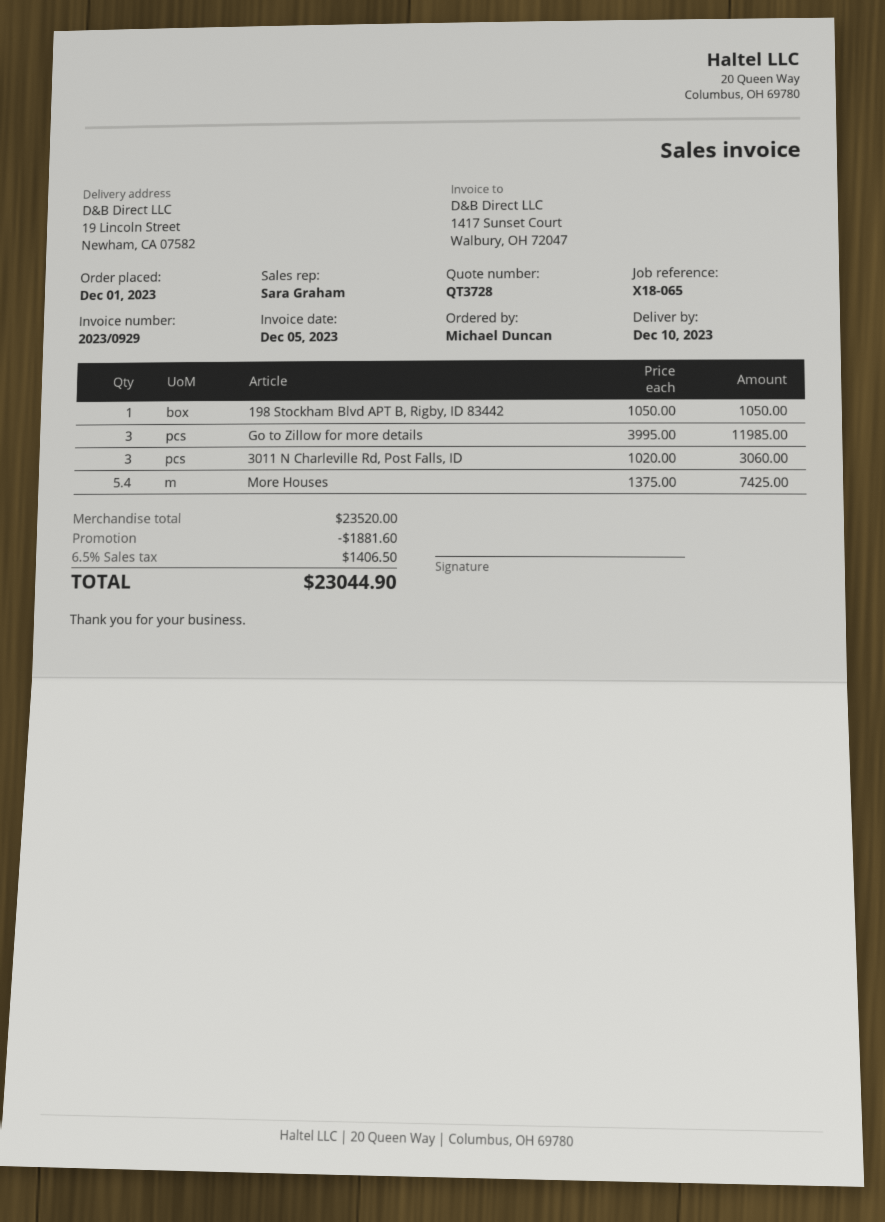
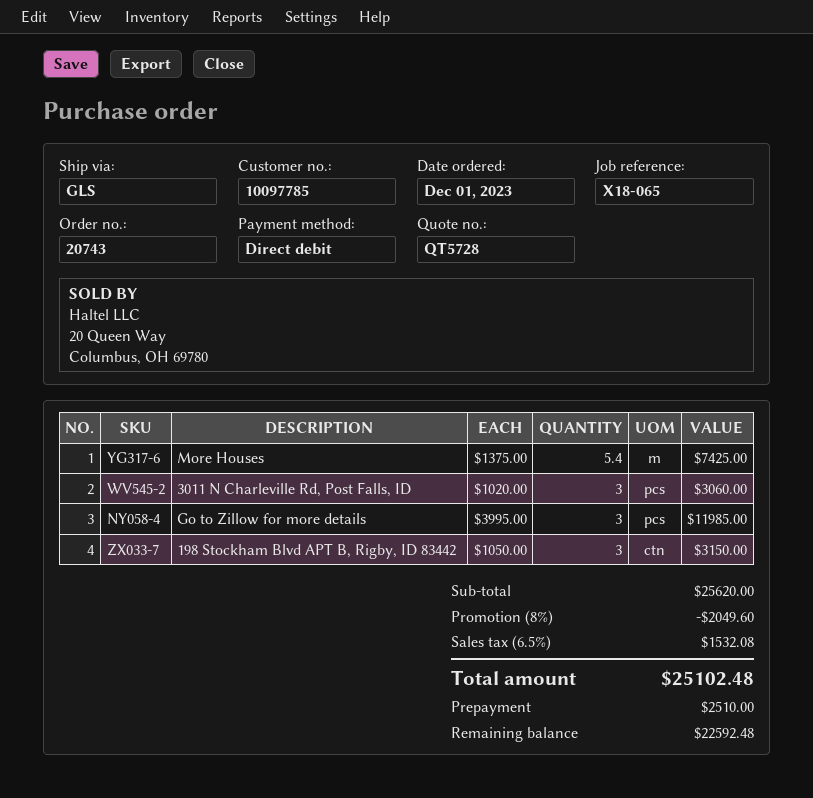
quote number: QT3728 -> QT5728
198 Stockham Blvd APT B, Rigby, ID 83442: 1 x 1050.00 = 1050.00 -> 3 x 1050.00 = 3150.00
subtotal: 23520.00 -> 25620.00
discount: 1881.60 -> 2049.60
tax: 6.5% = 1406.50 -> 6.5% = 1532.08
total: 23044.90 -> 25102.48

